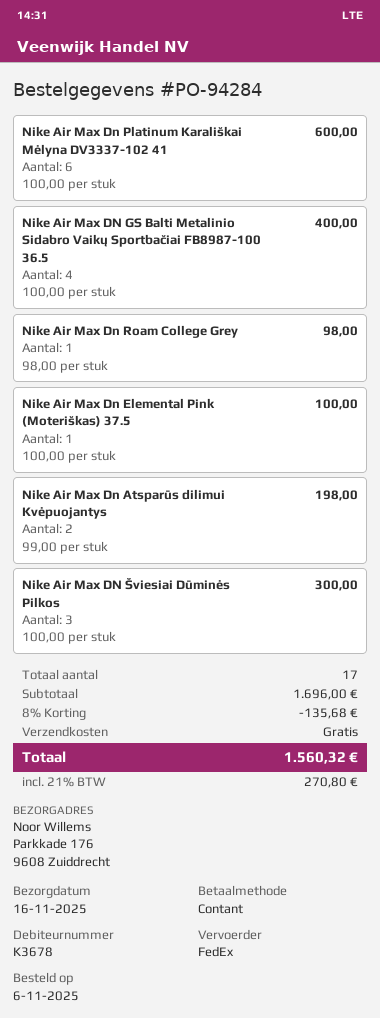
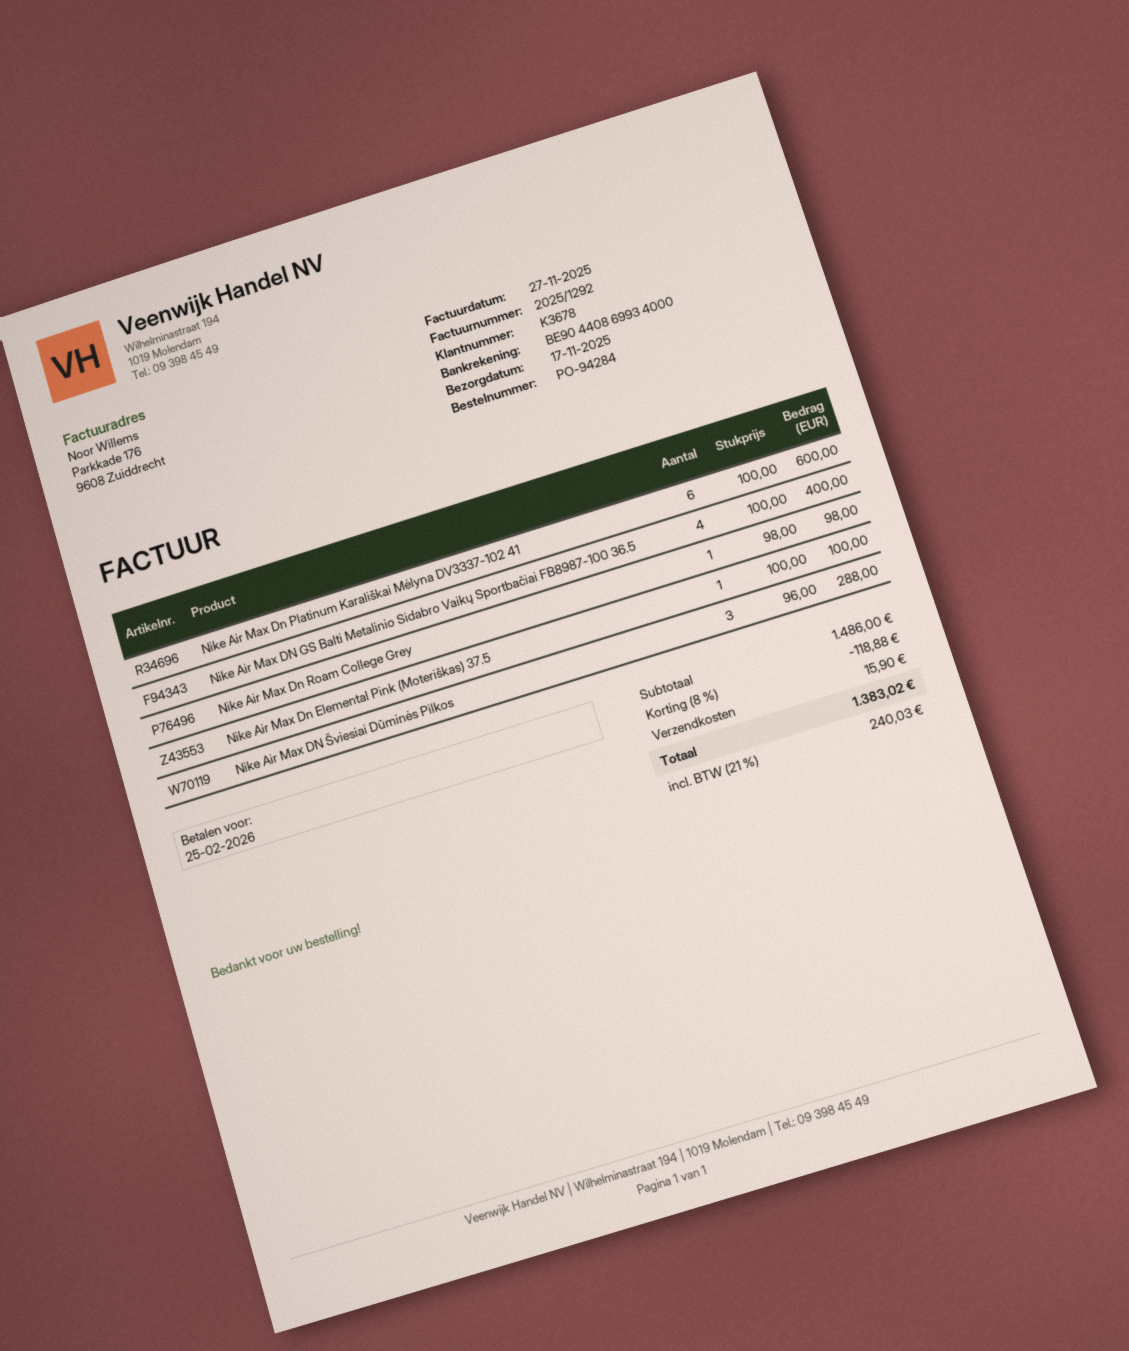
delivery date: 2025-11-16 -> 2025-11-17
Nike Air Max Dn Atsparūs dilimui Kvėpuojantys: 2 x 99.00 = 198.00 -> none
Nike Air Max DN Šviesiai Dūminės Pilkos: 3 x 100.00 = 300.00 -> 3 x 96.00 = 288.00
subtotal: 1696.00 -> 1486.00
discount: 8% = 135.68 -> 8% = 118.88
shipping: 0.00 -> 15.90
tax: 21% = 270.80 -> 21% = 240.03
total: 1560.32 -> 1383.02

